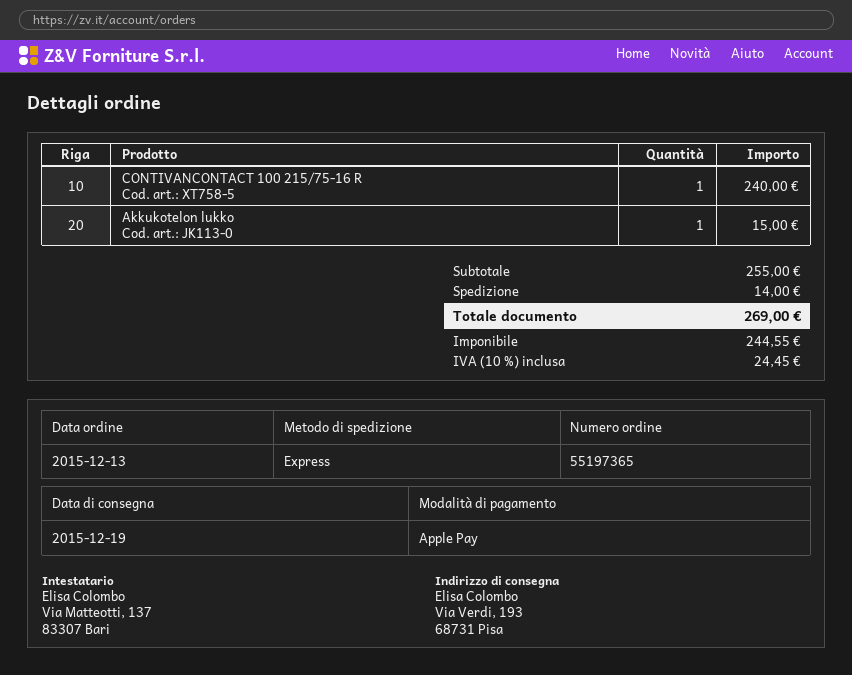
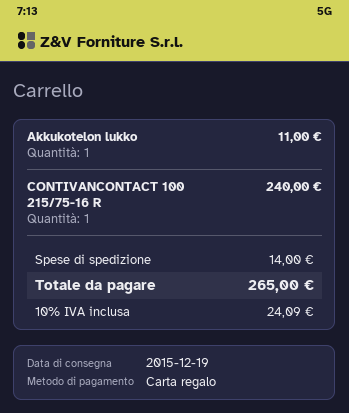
payment method: Apple Pay -> gift card
Akkukotelon lukko: 1 for 15.00 -> 1 for 11.00
tax: 10% = 24.45 -> 10% = 24.09
total: 269.00 -> 265.00

